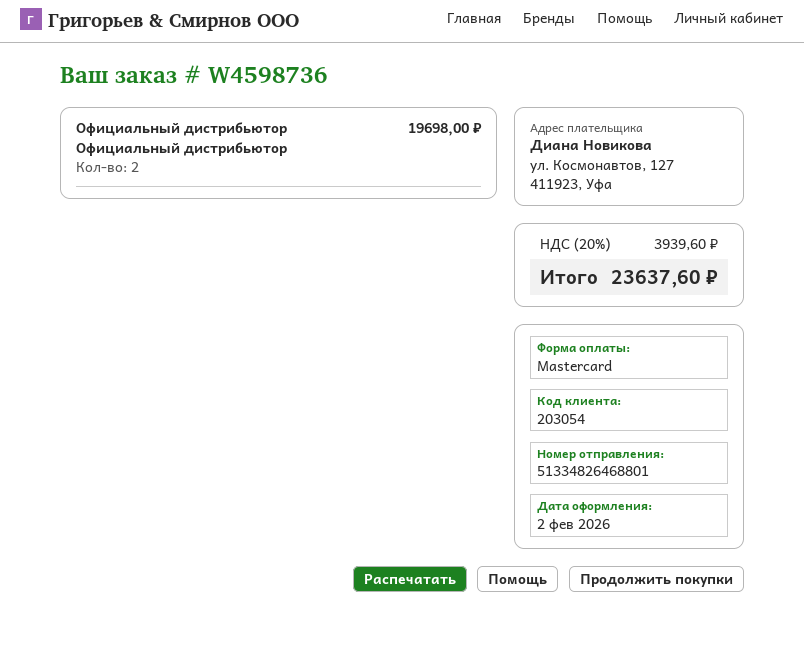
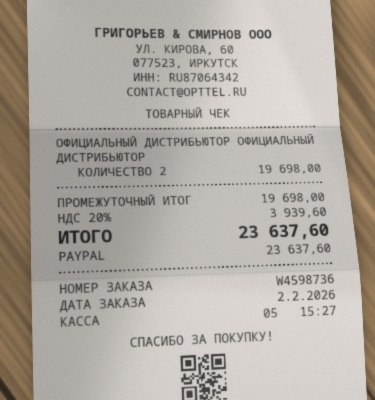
payment method: Mastercard -> PayPal

